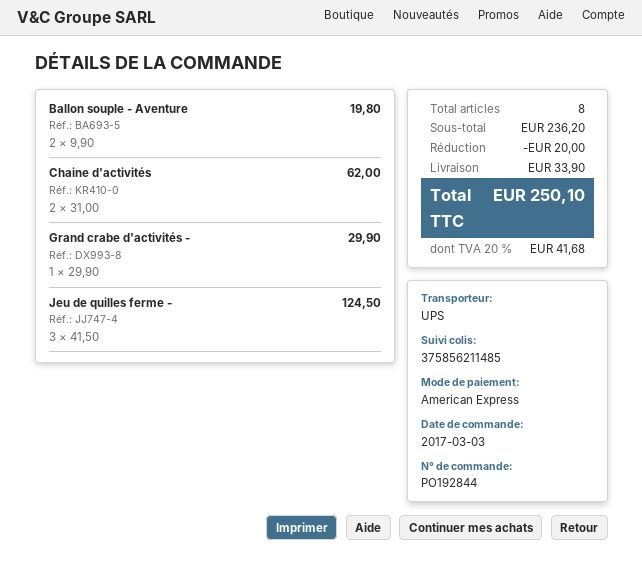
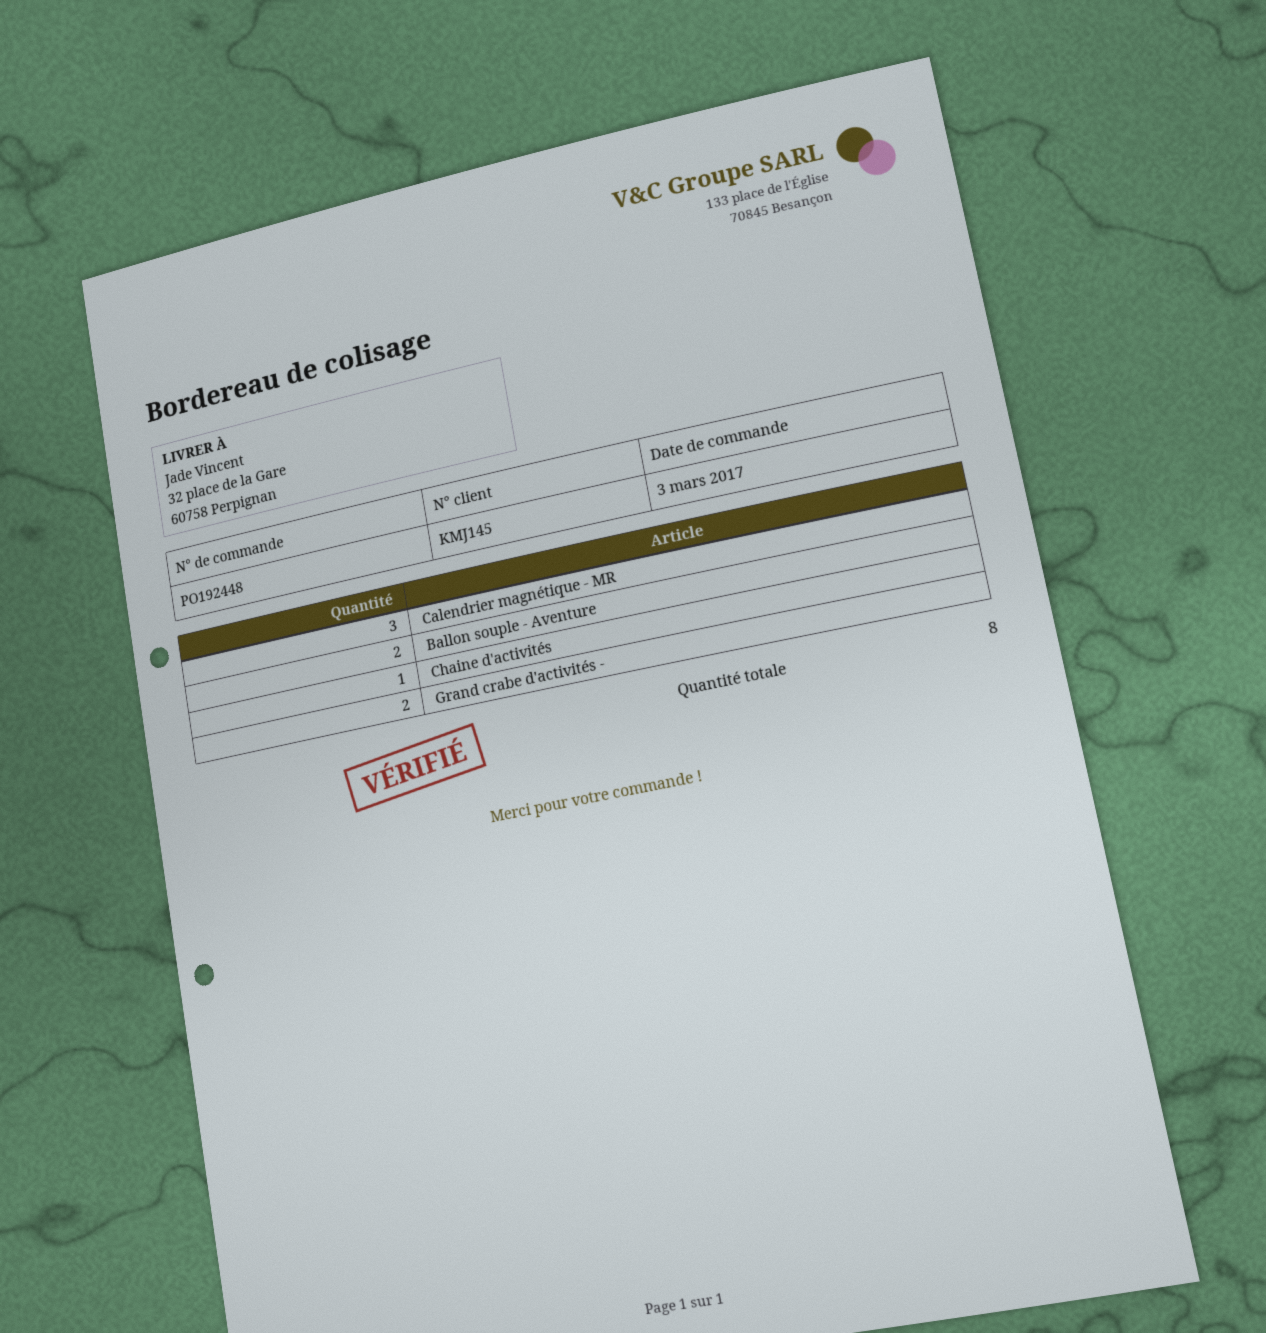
order number: PO192844 -> PO192448
Chaine d'activités: 2 -> 1
Grand crabe d'activités -: 1 -> 2
Jeu de quilles ferme -: 3 -> none
Calendrier magnétique - MR: none -> 3

